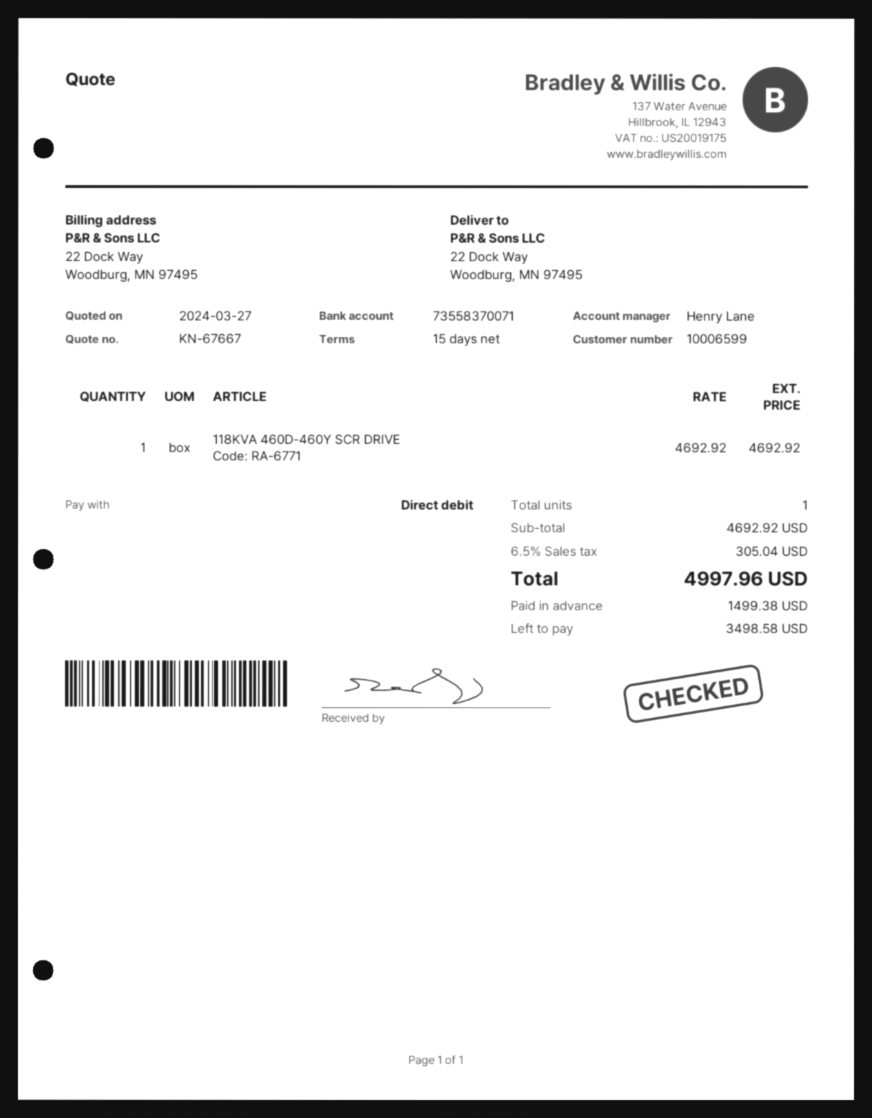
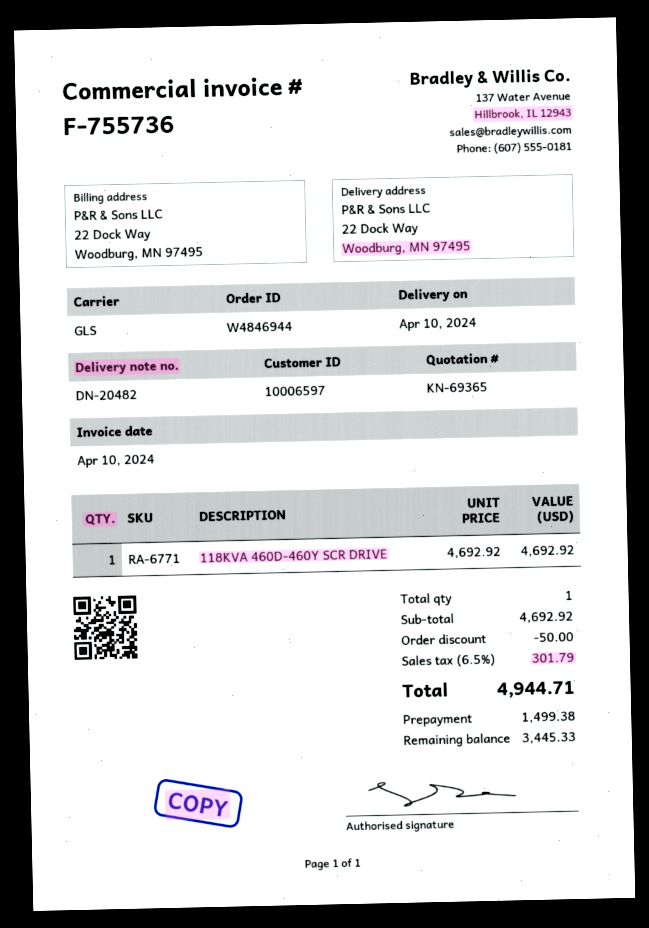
quote number: KN-67667 -> KN-69365
customer number: 10006599 -> 10006597
discount: none -> 50.00
tax: 6.5% = 305.04 -> 6.5% = 301.79
total: 4997.96 -> 4944.71
balance: 3498.58 -> 3445.33

